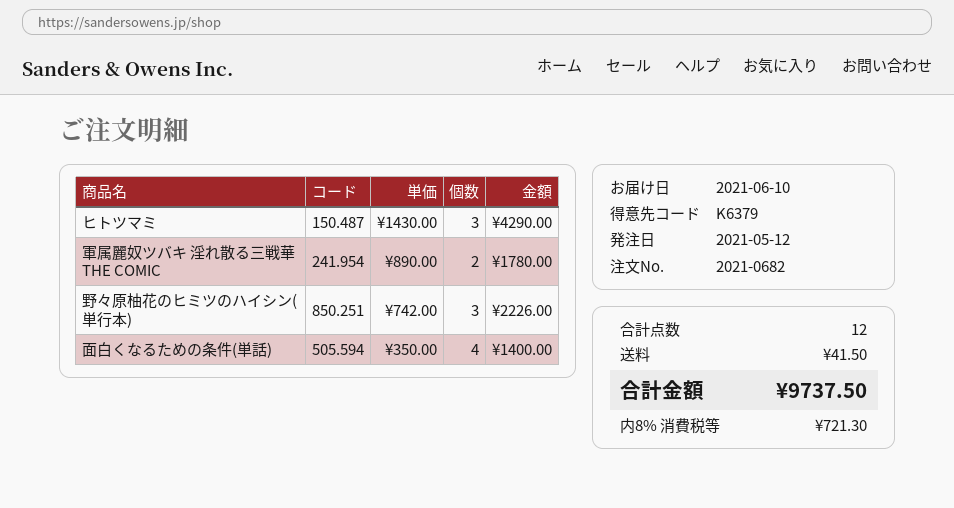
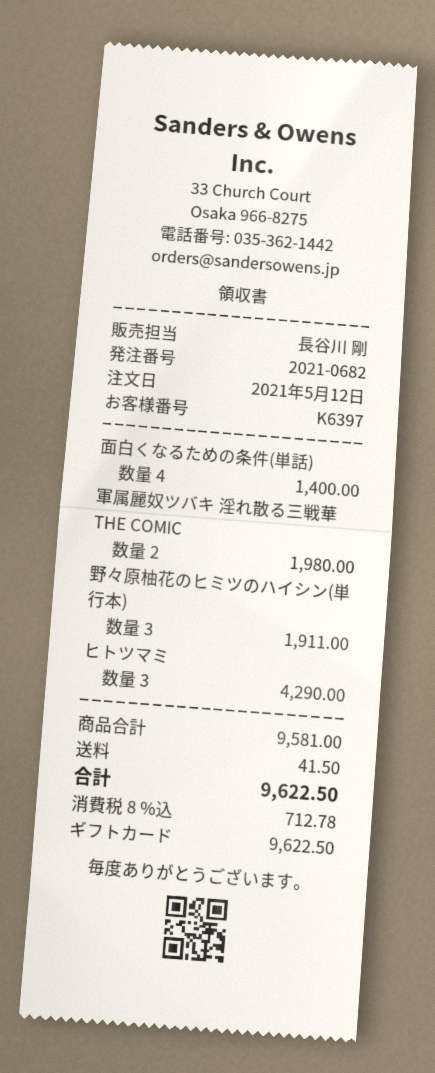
customer number: K6379 -> K6397
軍属麗奴ツバキ 淫れ散る三戦華 THE COMIC: 2 for 1780.00 -> 2 for 1980.00
野々原柚花のヒミツのハイシン(単行本): 3 for 2226.00 -> 3 for 1911.00
tax: 8% = 721.30 -> 8% = 712.78
total: 9737.50 -> 9622.50

